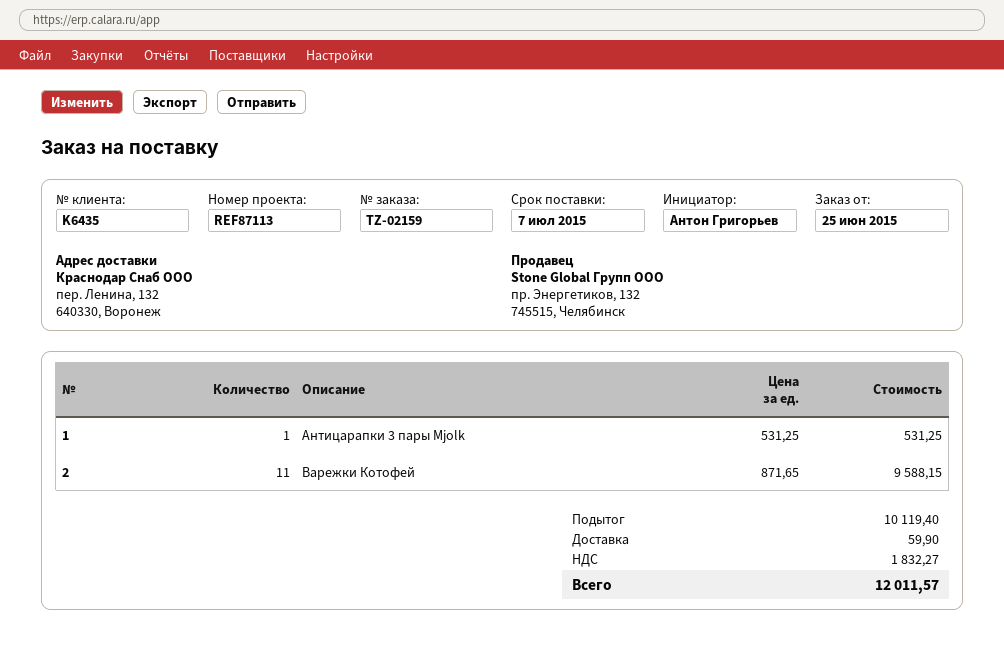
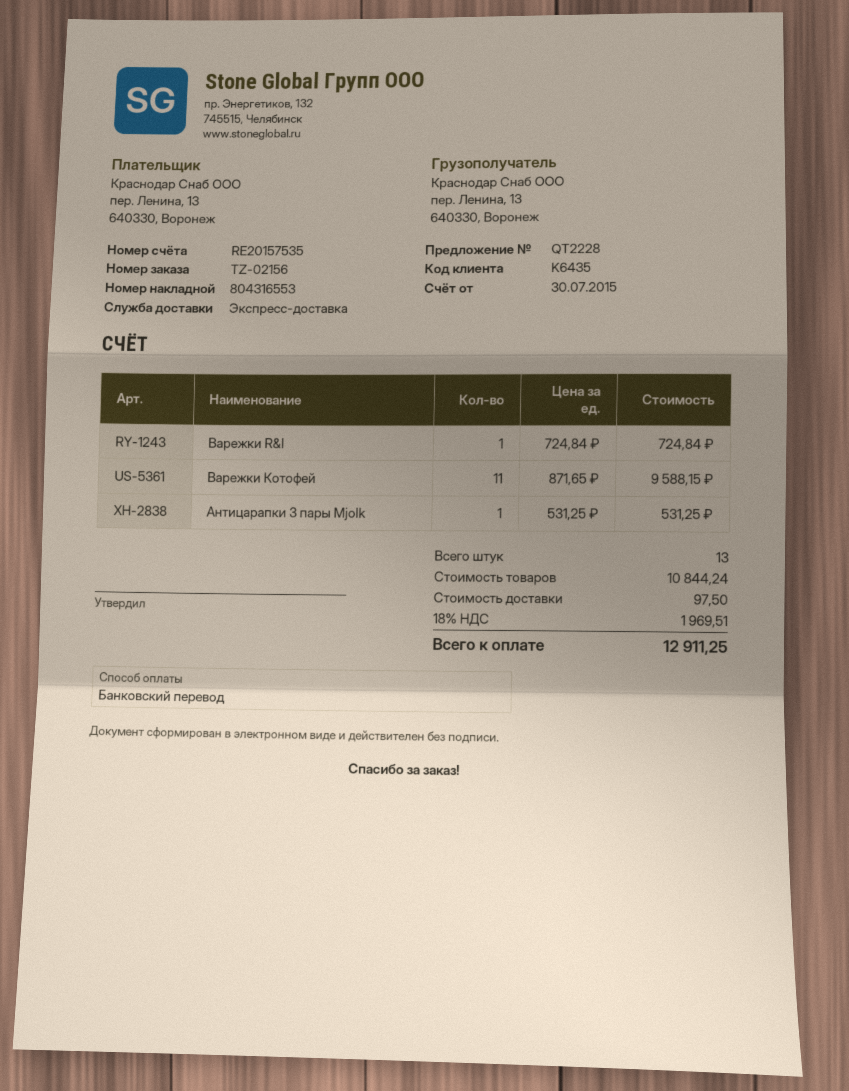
order number: TZ-02159 -> TZ-02156
ship to: пер. Ленина, 132, 640330, Воронеж -> пер. Ленина, 13, 640330, Воронеж
Варежки R&I: none -> 1 x 724.84 = 724.84
subtotal: 10119.40 -> 10844.24
shipping: 59.90 -> 97.50
tax: 1832.27 -> 1969.51
total: 12011.57 -> 12911.25

